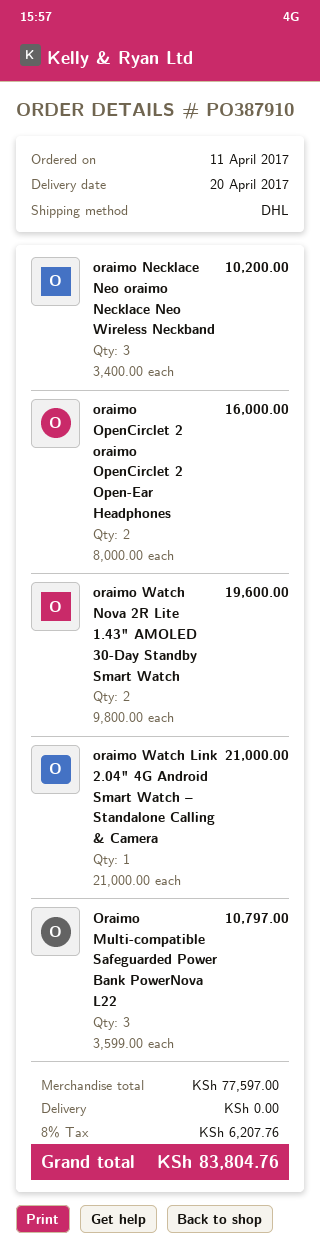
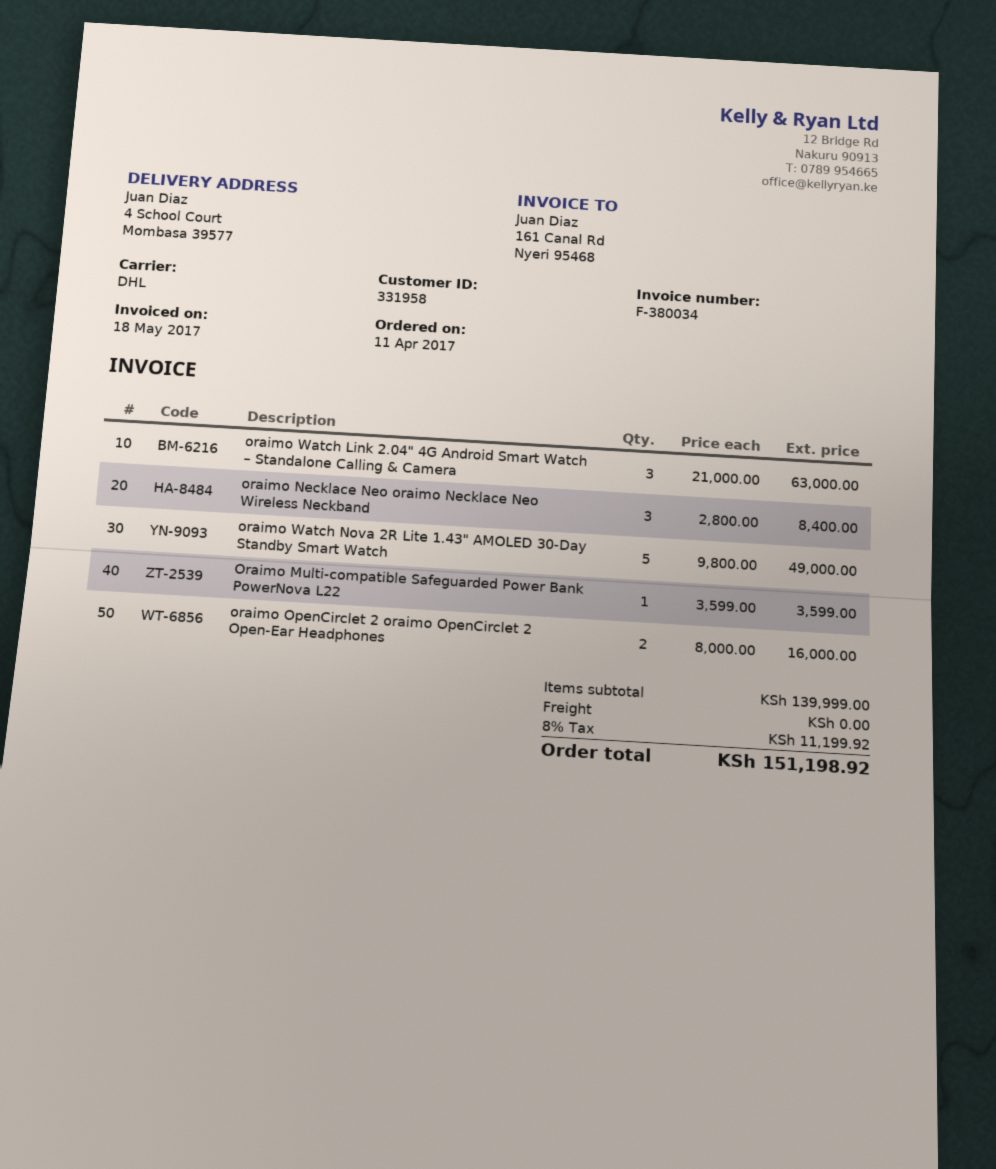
oraimo Necklace Neo oraimo Necklace Neo Wireless Neckband: 3 x 3400.00 = 10200.00 -> 3 x 2800.00 = 8400.00
oraimo Watch Nova 2R Lite 1.43" AMOLED 30-Day Standby Smart Watch: 2 x 9800.00 = 19600.00 -> 5 x 9800.00 = 49000.00
oraimo Watch Link 2.04" 4G Android Smart Watch – Standalone Calling & Camera: 1 x 21000.00 = 21000.00 -> 3 x 21000.00 = 63000.00
Oraimo Multi‑compatible Safeguarded Power Bank PowerNova L22: 3 x 3599.00 = 10797.00 -> 1 x 3599.00 = 3599.00
subtotal: 77597.00 -> 139999.00
tax: 8% = 6207.76 -> 8% = 11199.92
total: 83804.76 -> 151198.92

